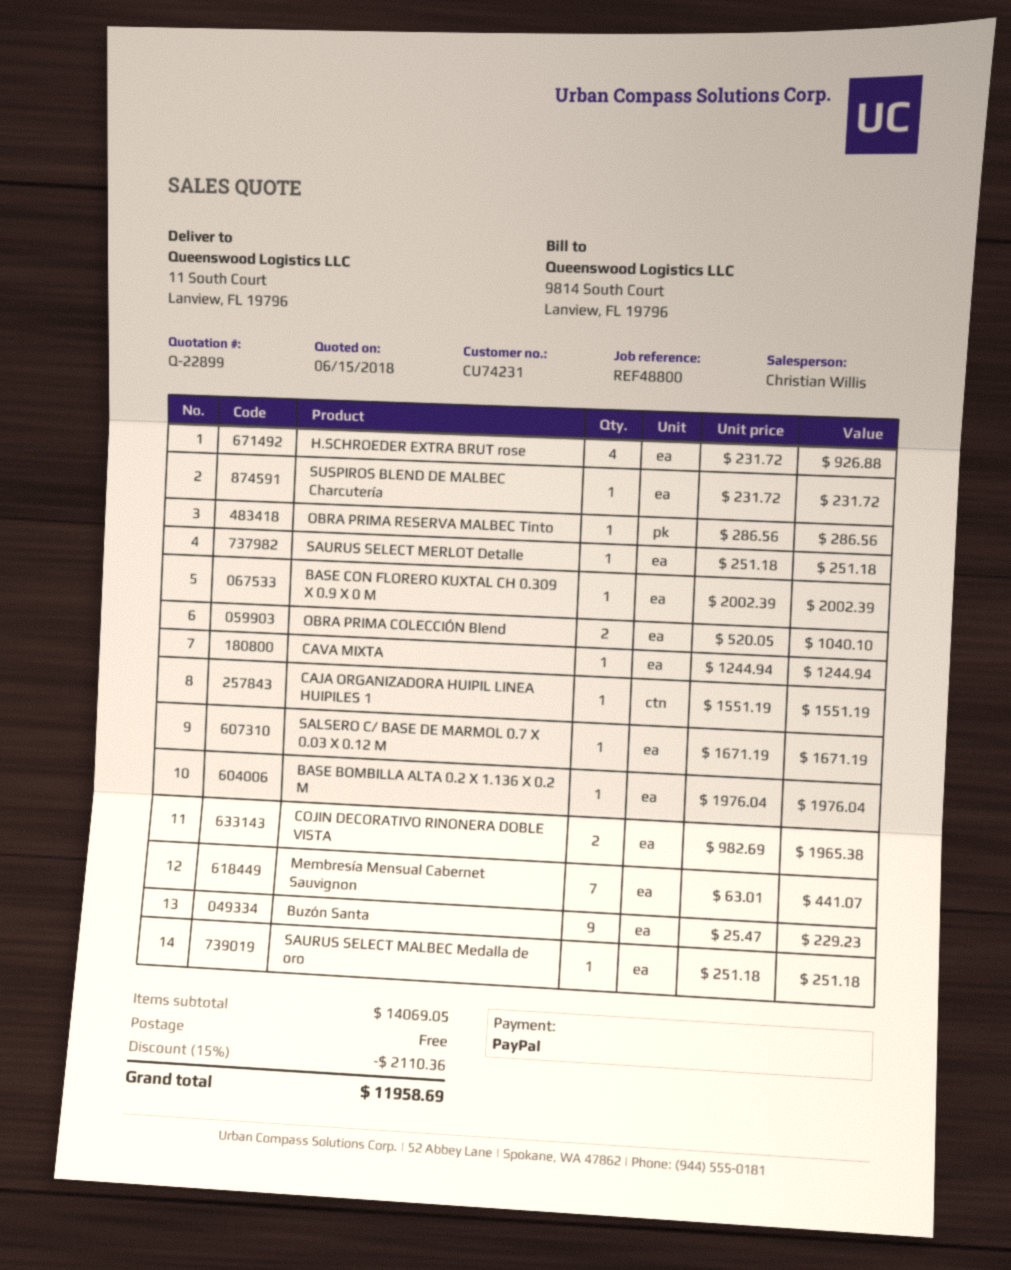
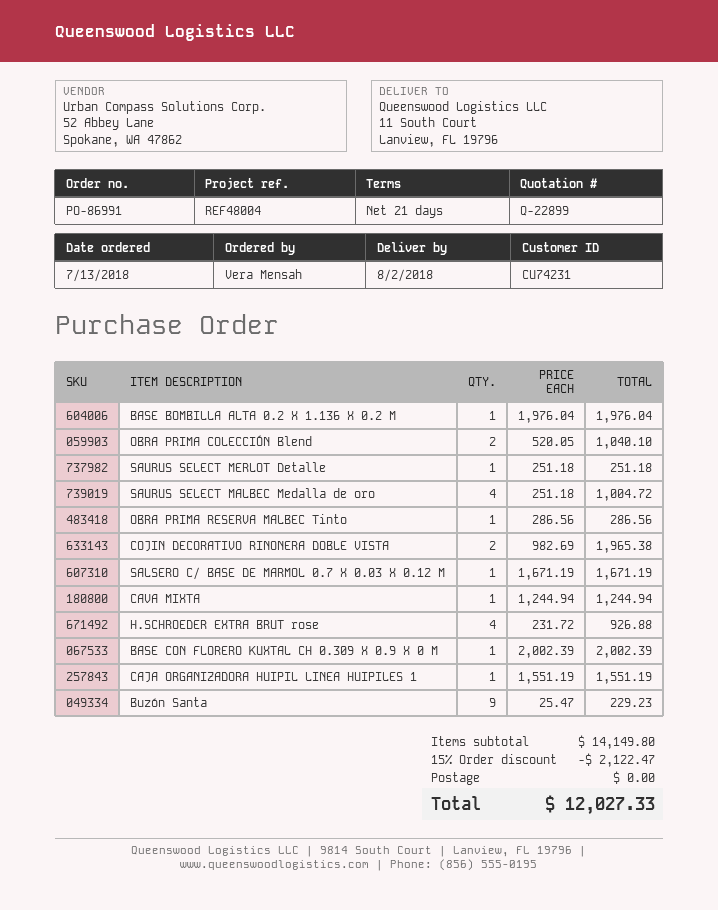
reference: REF48800 -> REF48004
SUSPIROS BLEND DE MALBEC Charcutería: 1 x 231.72 = 231.72 -> none
Membresía Mensual Cabernet Sauvignon: 7 x 63.01 = 441.07 -> none
SAURUS SELECT MALBEC Medalla de oro: 1 x 251.18 = 251.18 -> 4 x 251.18 = 1004.72
subtotal: 14069.05 -> 14149.80
discount: 15% = 2110.36 -> 15% = 2122.47
total: 11958.69 -> 12027.33

